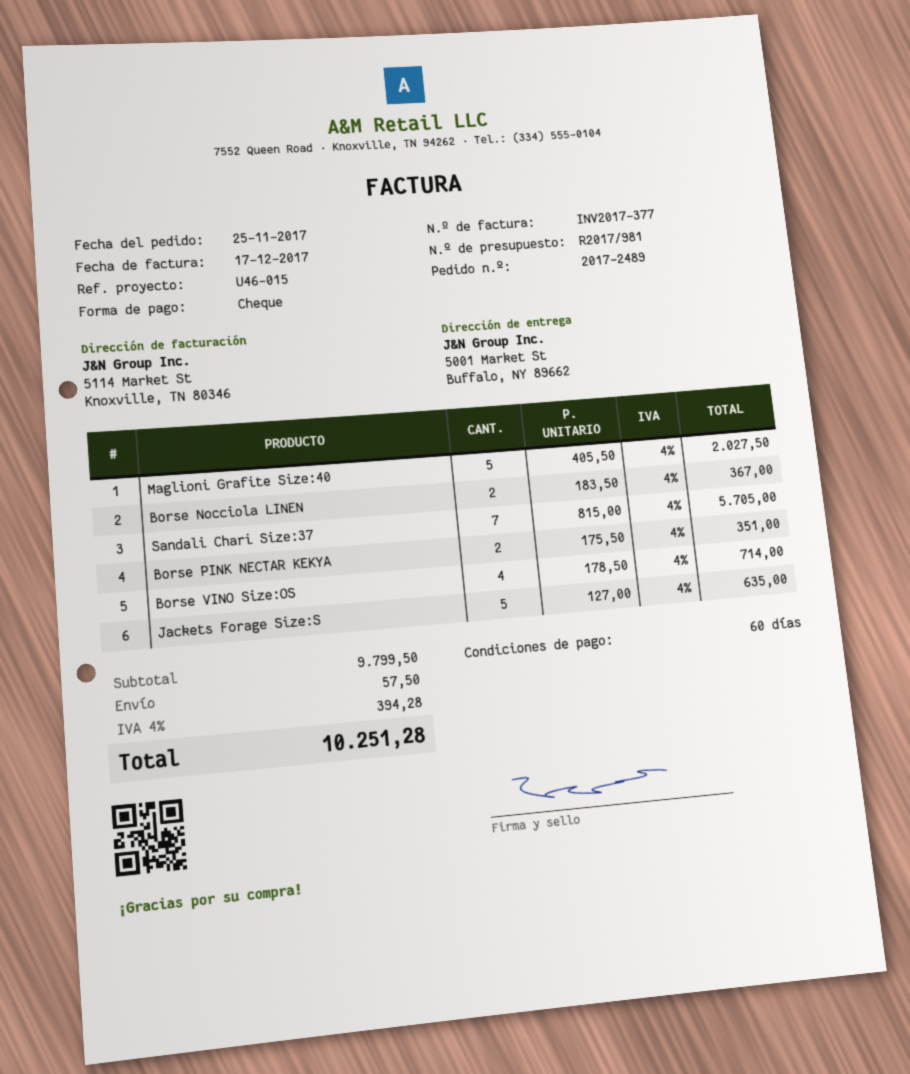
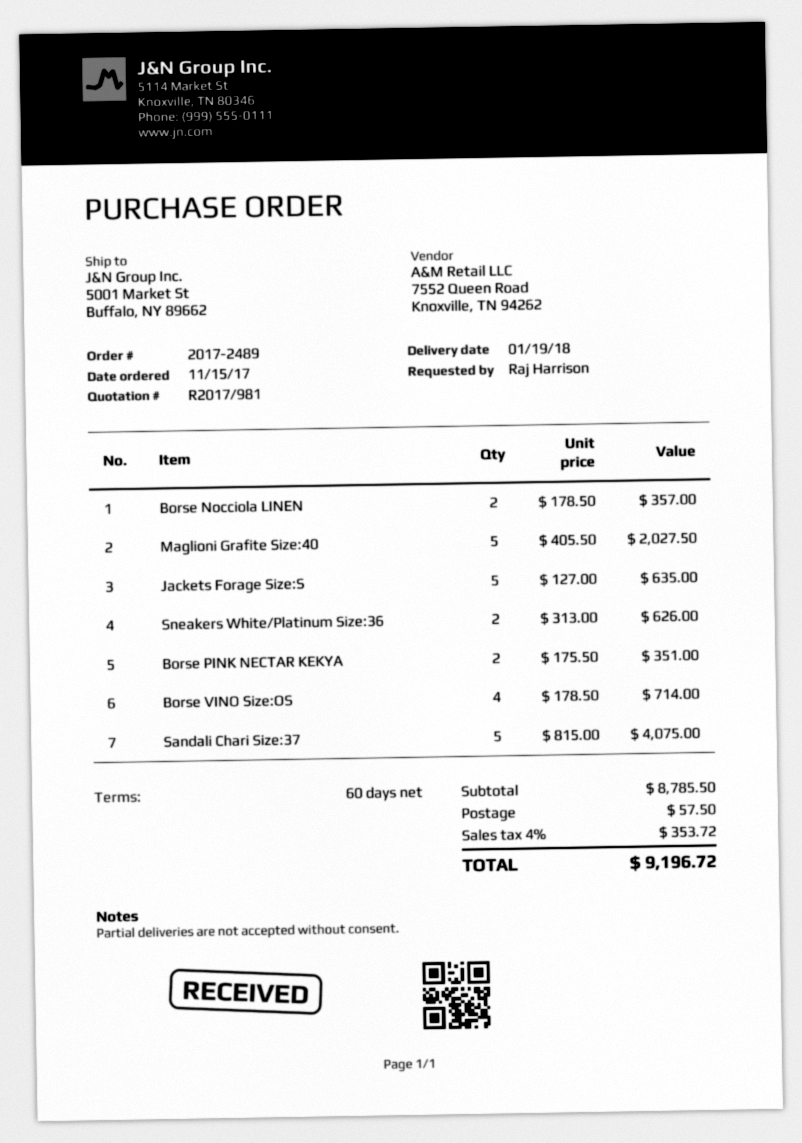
order date: 2017-11-25 -> 2017-11-15
Borse Nocciola LINEN: 2 x 183.50 = 367.00 -> 2 x 178.50 = 357.00
Sandali Chari Size:37: 7 x 815.00 = 5705.00 -> 5 x 815.00 = 4075.00
Sneakers White/Platinum Size:36: none -> 2 x 313.00 = 626.00
subtotal: 9799.50 -> 8785.50
tax: 4% = 394.28 -> 4% = 353.72
total: 10251.28 -> 9196.72

